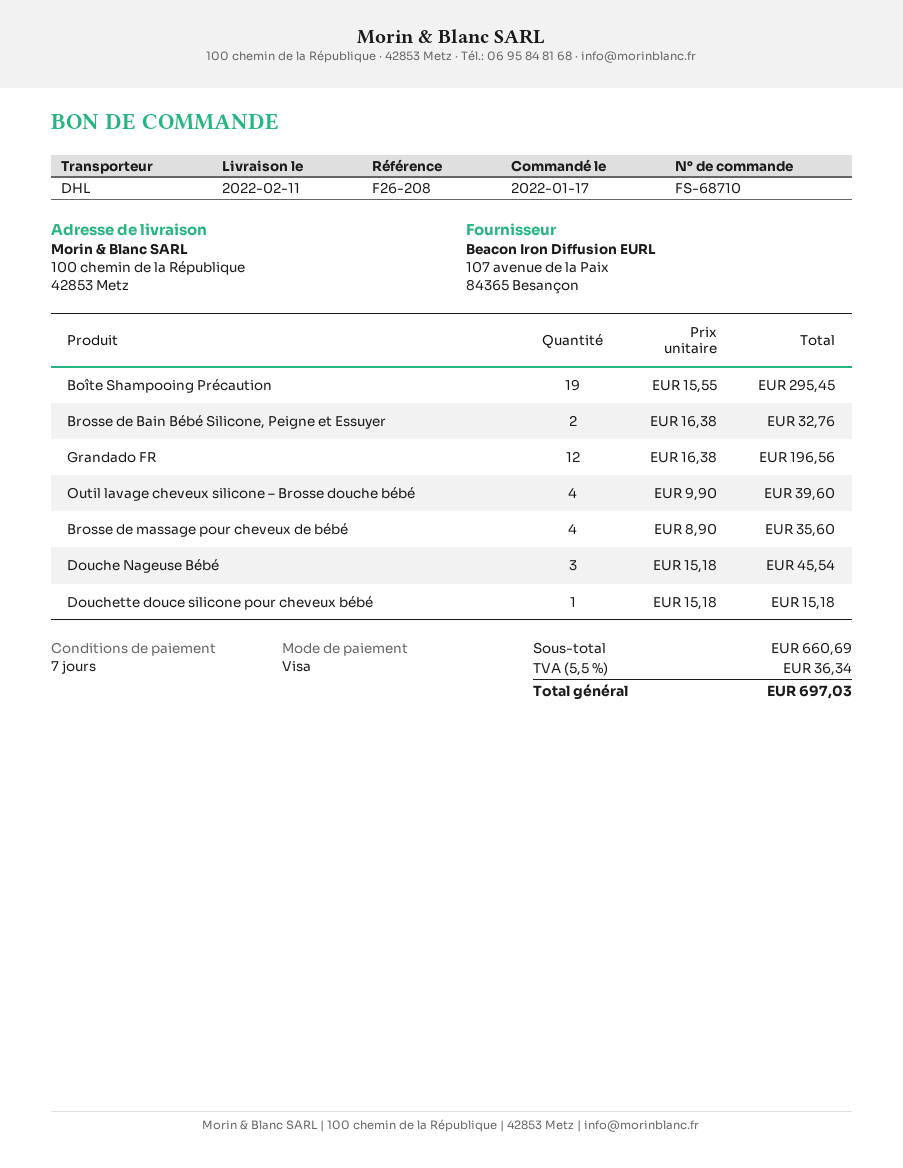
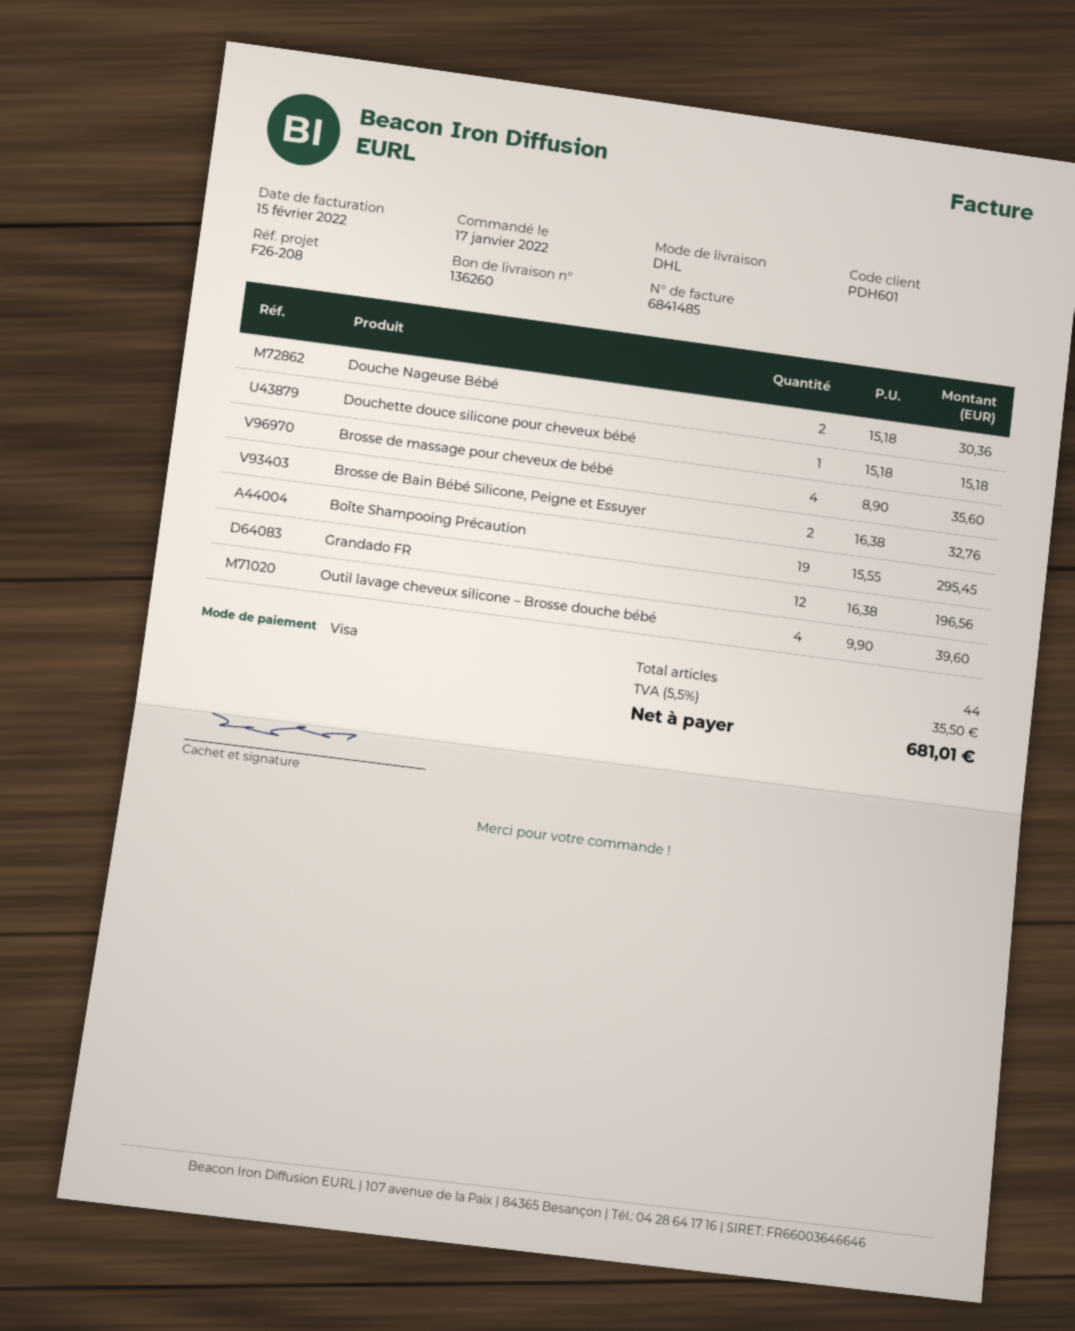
Douche Nageuse Bébé: 3 x 15.18 = 45.54 -> 2 x 15.18 = 30.36
tax: 5.5% = 36.34 -> 5.5% = 35.50
total: 697.03 -> 681.01

